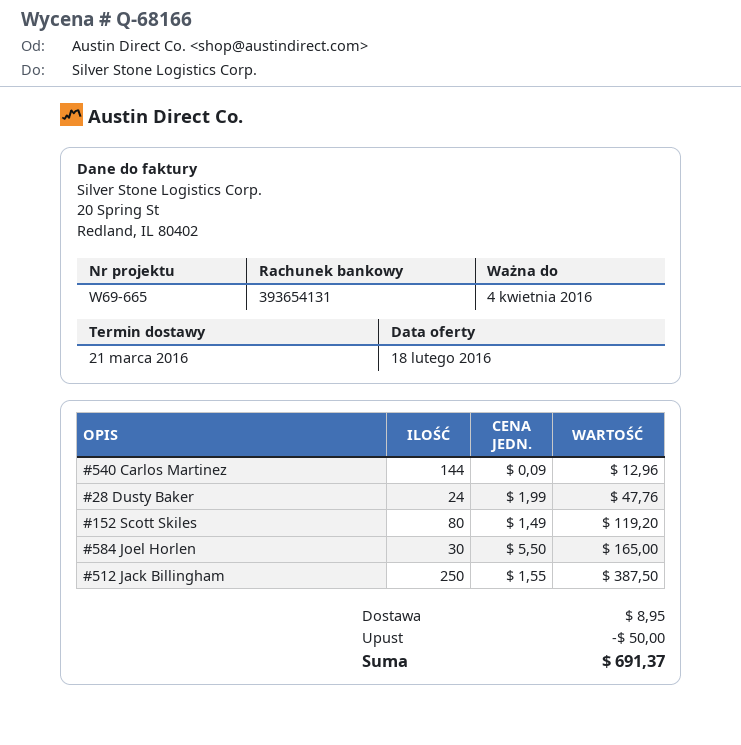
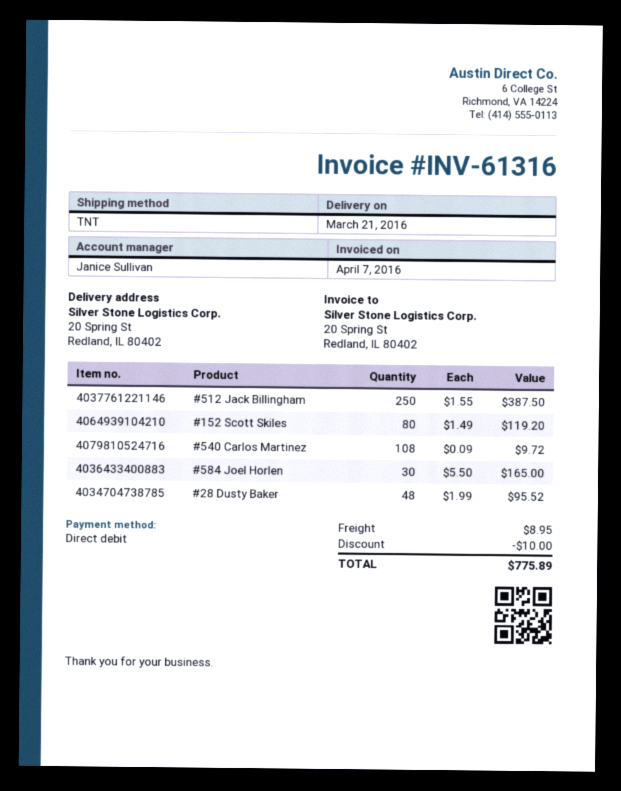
#540 Carlos Martinez: 144 x 0.09 = 12.96 -> 108 x 0.09 = 9.72
#28 Dusty Baker: 24 x 1.99 = 47.76 -> 48 x 1.99 = 95.52
discount: 50.00 -> 10.00
total: 691.37 -> 775.89

